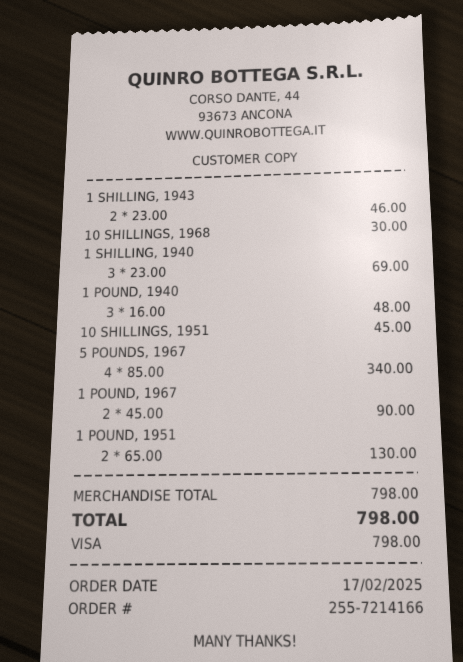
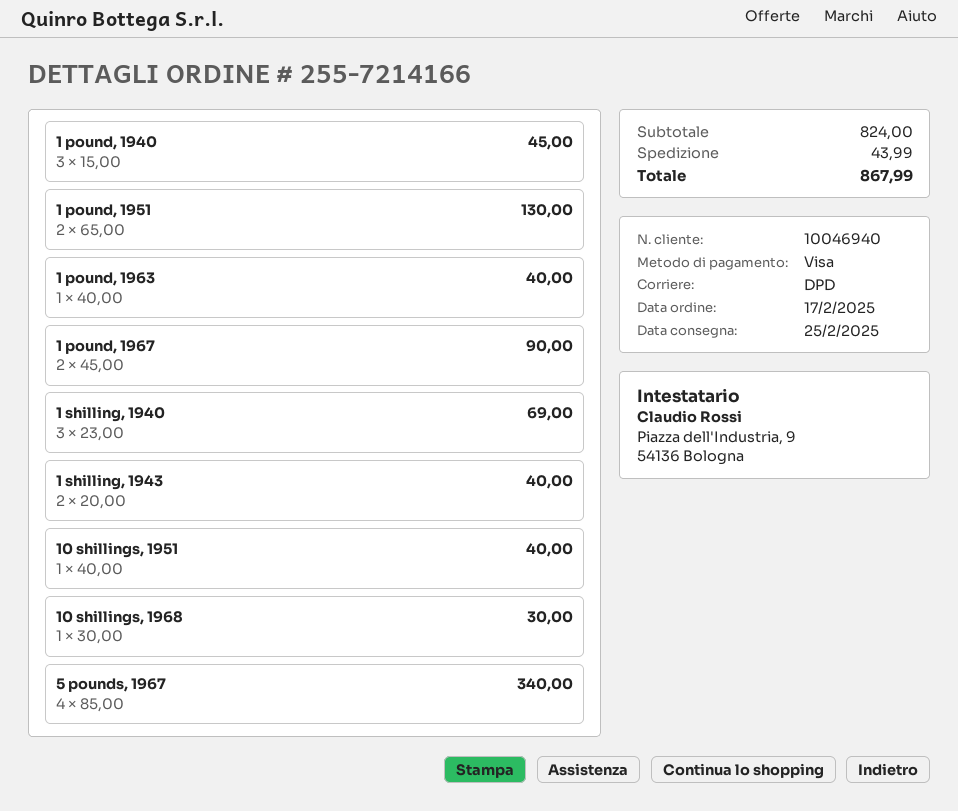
1 SHILLING, 1943: 2 x 23.00 = 46.00 -> 2 x 20.00 = 40.00
1 POUND, 1940: 3 x 16.00 = 48.00 -> 3 x 15.00 = 45.00
10 SHILLINGS, 1951: 1 x 45.00 = 45.00 -> 1 x 40.00 = 40.00
1 pound, 1963: none -> 1 x 40.00 = 40.00
subtotal: 798.00 -> 824.00
shipping: none -> 43.99
total: 798.00 -> 867.99

